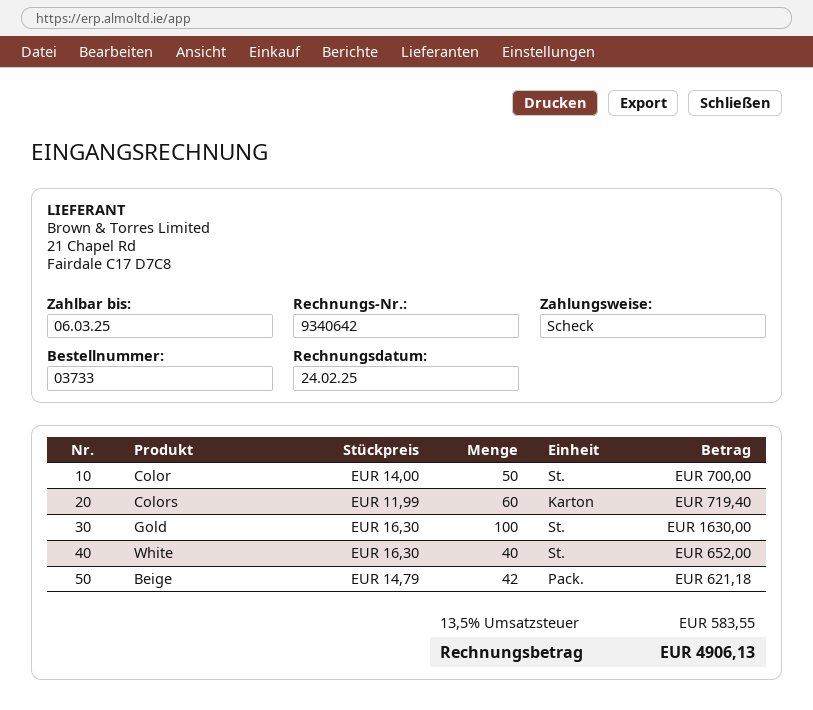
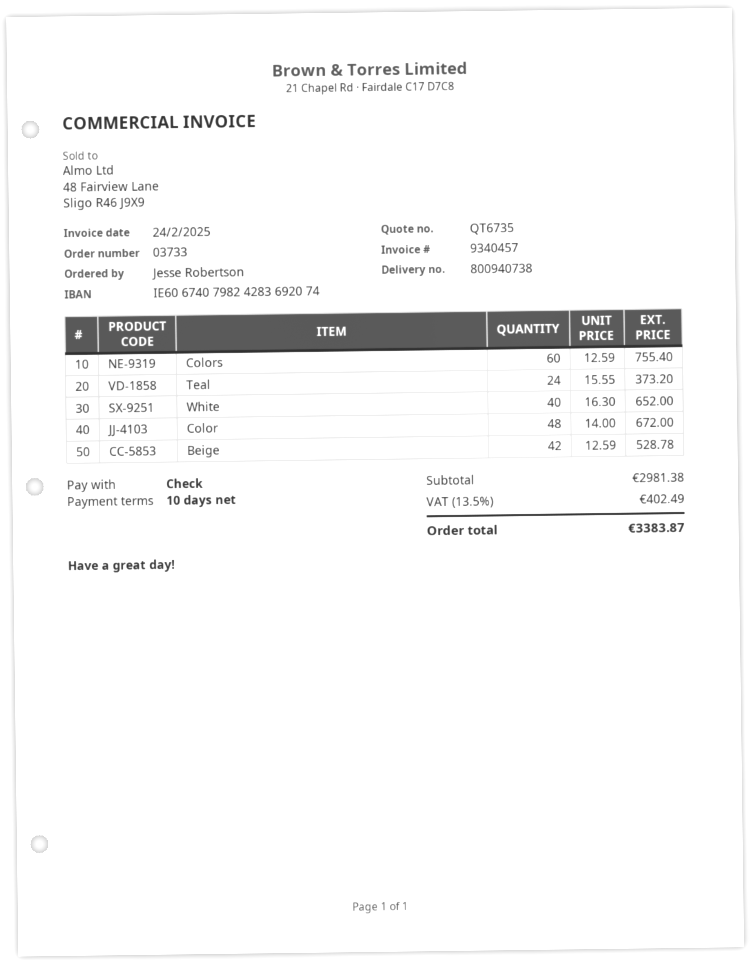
invoice number: 9340642 -> 9340457
Color: 50 x 14.00 = 700.00 -> 48 x 14.00 = 672.00
Colors: 60 x 11.99 = 719.40 -> 60 x 12.59 = 755.40
Gold: 100 x 16.30 = 1630.00 -> none
Beige: 42 x 14.79 = 621.18 -> 42 x 12.59 = 528.78
Teal: none -> 24 x 15.55 = 373.20
tax: 13.5% = 583.55 -> 13.5% = 402.49
total: 4906.13 -> 3383.87

